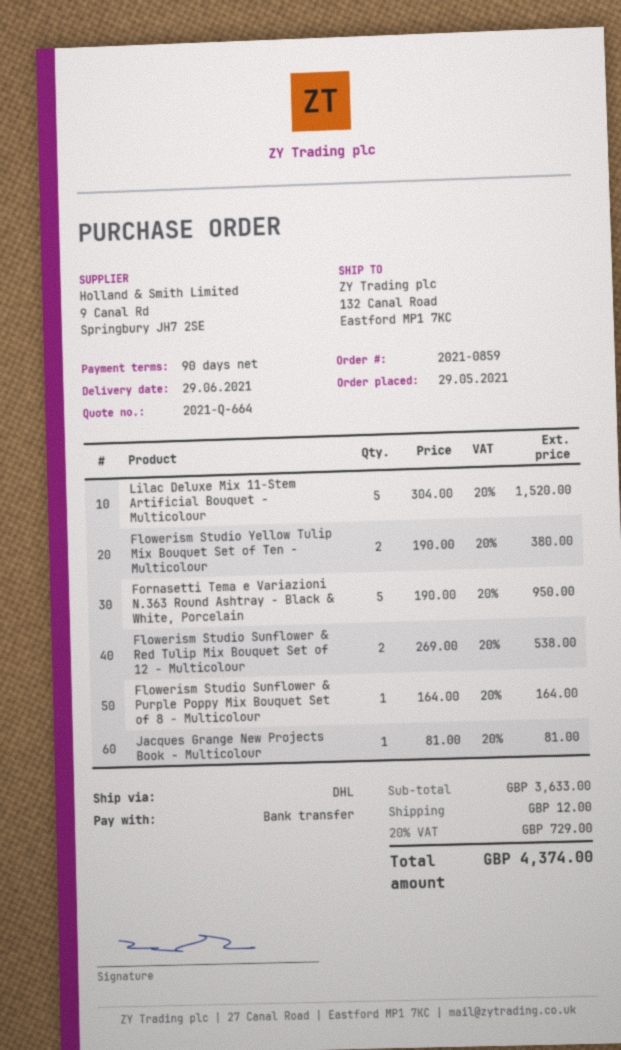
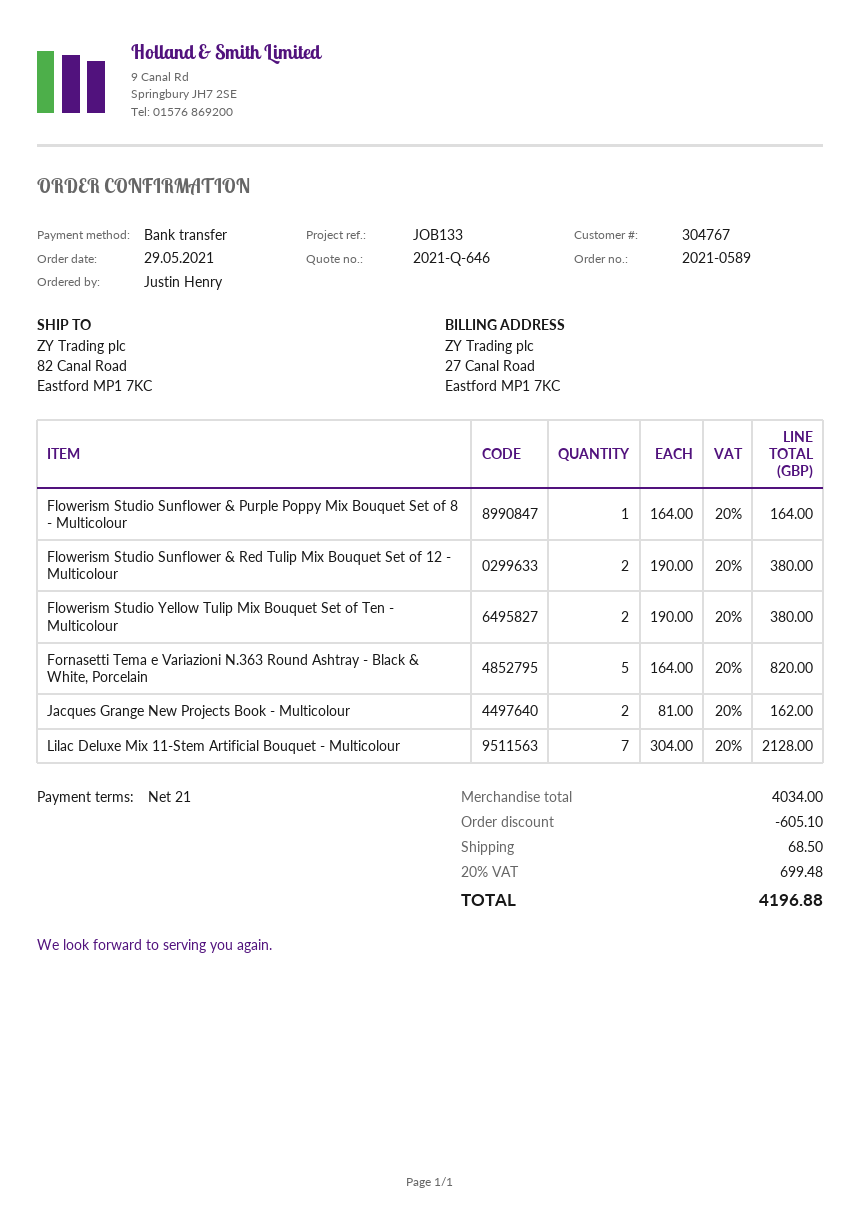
quote number: 2021-Q-664 -> 2021-Q-646
order number: 2021-0859 -> 2021-0589
payment terms: 90 days -> 21 days
ship to: 132 Canal Road, Eastford MP1 7KC -> 82 Canal Road, Eastford MP1 7KC
Lilac Deluxe Mix 11-Stem Artificial Bouquet - Multicolour: 5 x 304.00 = 1520.00 -> 7 x 304.00 = 2128.00
Fornasetti Tema e Variazioni N.363 Round Ashtray - Black & White, Porcelain: 5 x 190.00 = 950.00 -> 5 x 164.00 = 820.00
Flowerism Studio Sunflower & Red Tulip Mix Bouquet Set of 12 - Multicolour: 2 x 269.00 = 538.00 -> 2 x 190.00 = 380.00
Jacques Grange New Projects Book - Multicolour: 1 x 81.00 = 81.00 -> 2 x 81.00 = 162.00
subtotal: 3633.00 -> 4034.00
discount: none -> 605.10
shipping: 12.00 -> 68.50
tax: 20% = 729.00 -> 20% = 699.48
total: 4374.00 -> 4196.88

